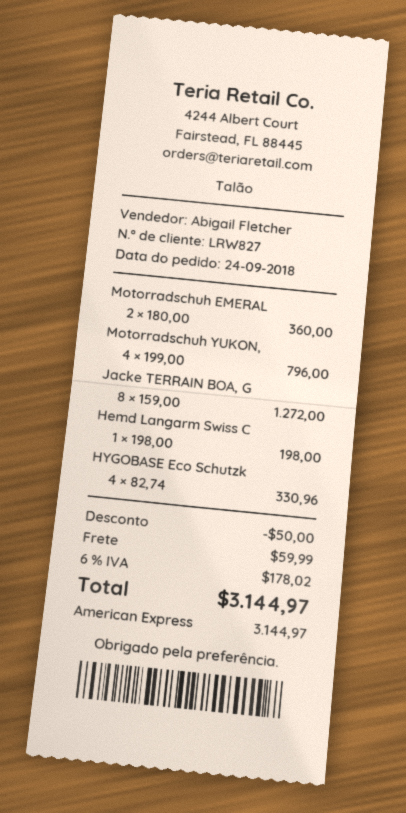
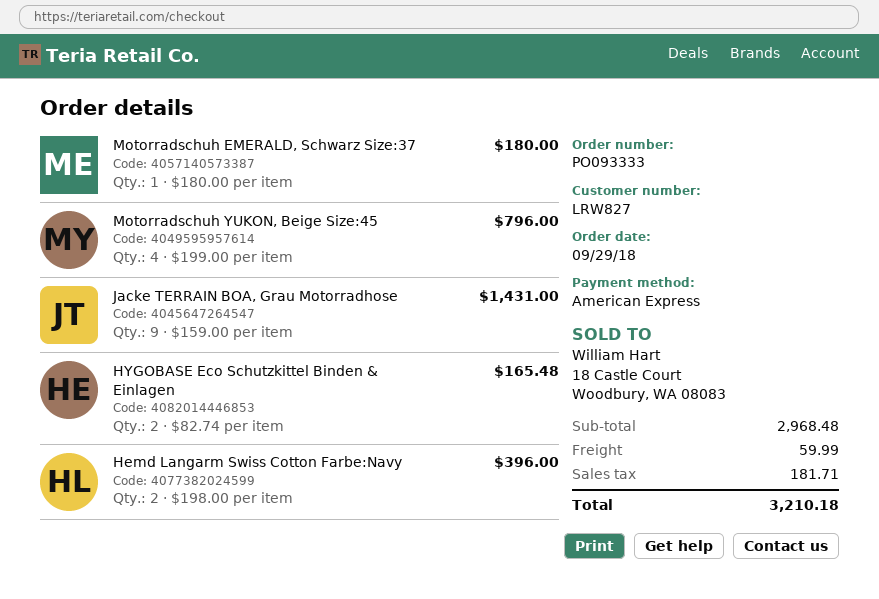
order date: 2018-09-24 -> 2018-09-29
Motorradschuh EMERAL: 2 x 180.00 = 360.00 -> 1 x 180.00 = 180.00
Jacke TERRAIN BOA, G: 8 x 159.00 = 1272.00 -> 9 x 159.00 = 1431.00
Hemd Langarm Swiss C: 1 x 198.00 = 198.00 -> 2 x 198.00 = 396.00
HYGOBASE Eco Schutzk: 4 x 82.74 = 330.96 -> 2 x 82.74 = 165.48
discount: 50.00 -> none
tax: 178.02 -> 181.71
total: 3144.97 -> 3210.18

